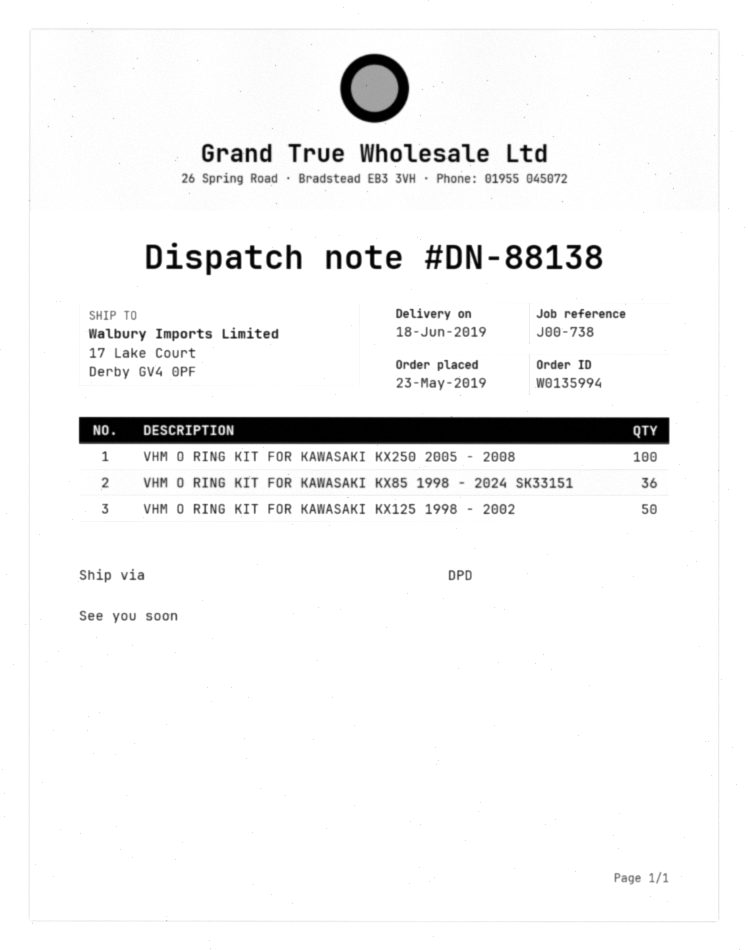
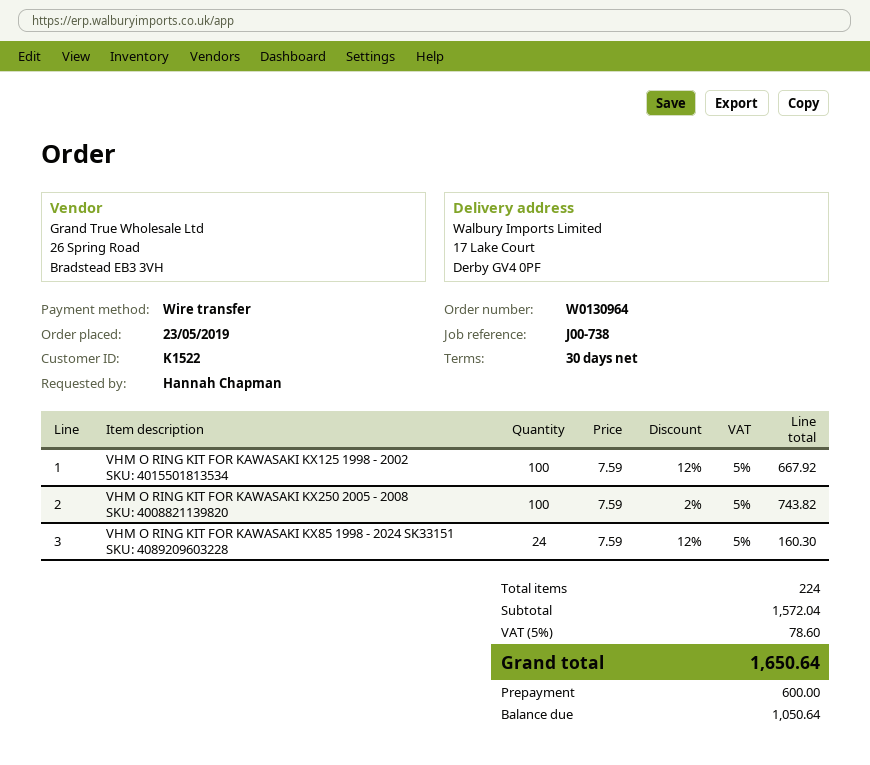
order number: W0135994 -> W0130964
VHM O RING KIT FOR KAWASAKI KX85 1998 - 2024 SK33151: 36 -> 24
VHM O RING KIT FOR KAWASAKI KX125 1998 - 2002: 50 -> 100

